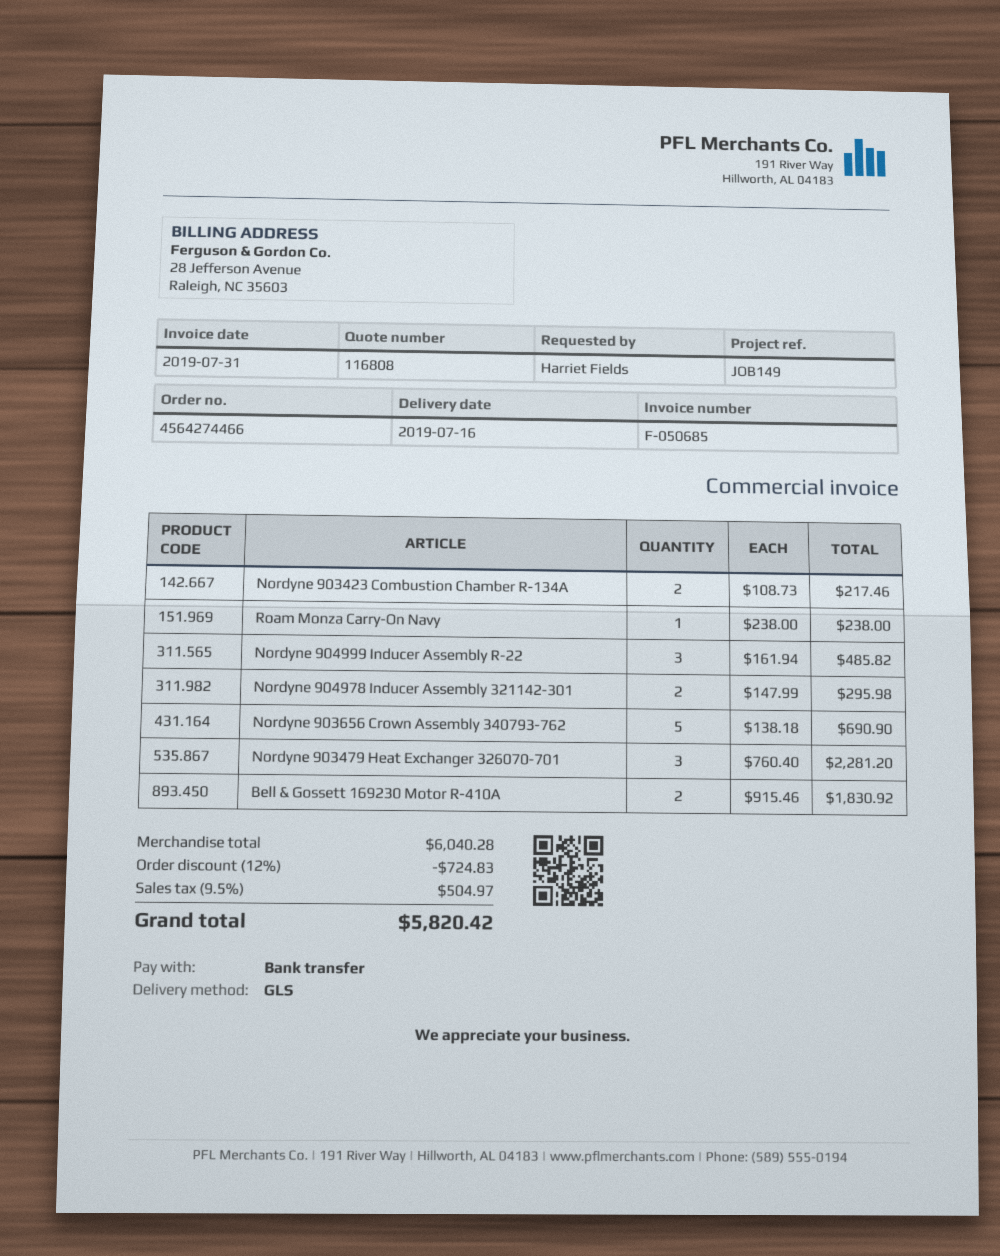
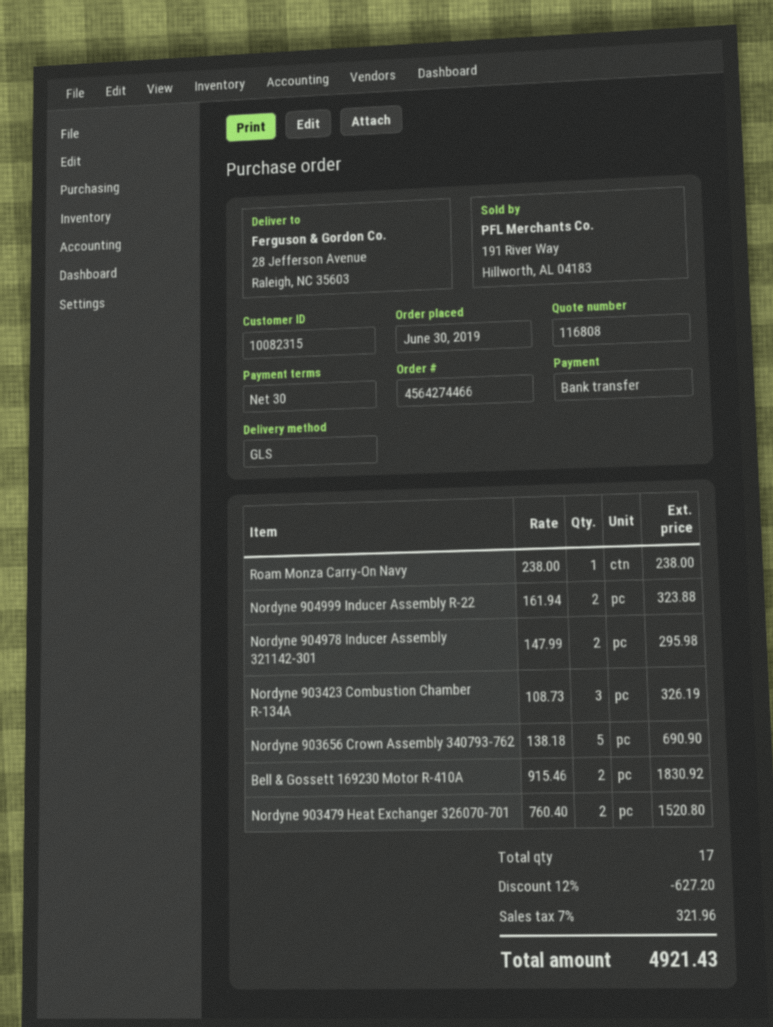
Nordyne 903423 Combustion Chamber R-134A: 2 x 108.73 = 217.46 -> 3 x 108.73 = 326.19
Nordyne 904999 Inducer Assembly R-22: 3 x 161.94 = 485.82 -> 2 x 161.94 = 323.88
Nordyne 903479 Heat Exchanger 326070-701: 3 x 760.40 = 2281.20 -> 2 x 760.40 = 1520.80
discount: 12% = 724.83 -> 12% = 627.20
tax: 9.5% = 504.97 -> 7% = 321.96
total: 5820.42 -> 4921.43

